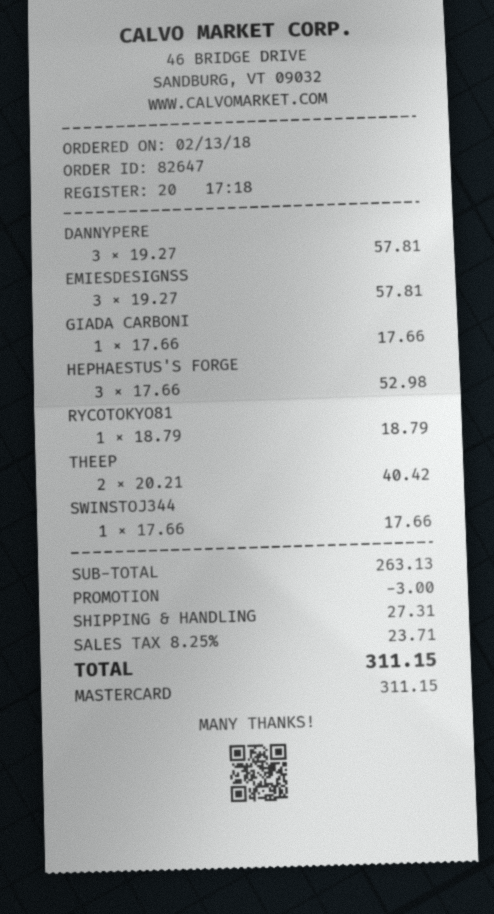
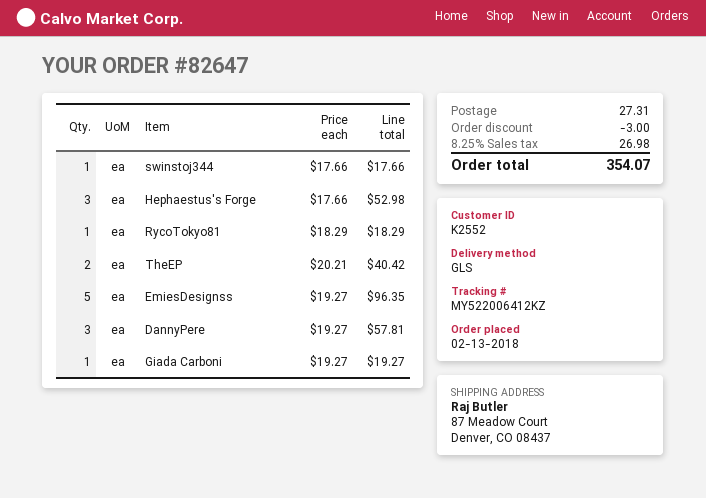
EMIESDESIGNSS: 3 x 19.27 = 57.81 -> 5 x 19.27 = 96.35
GIADA CARBONI: 1 x 17.66 = 17.66 -> 1 x 19.27 = 19.27
RYCOTOKYO81: 1 x 18.79 = 18.79 -> 1 x 18.29 = 18.29
tax: 8.25% = 23.71 -> 8.25% = 26.98
total: 311.15 -> 354.07

